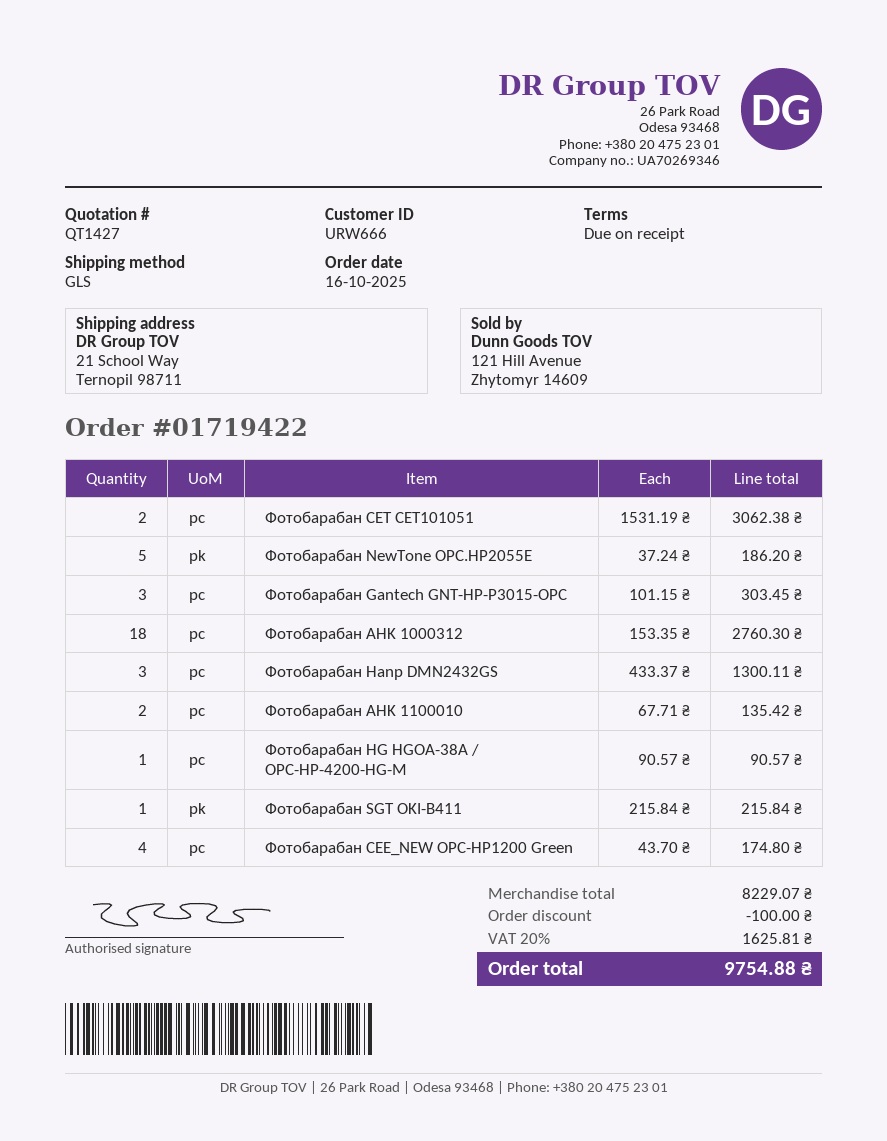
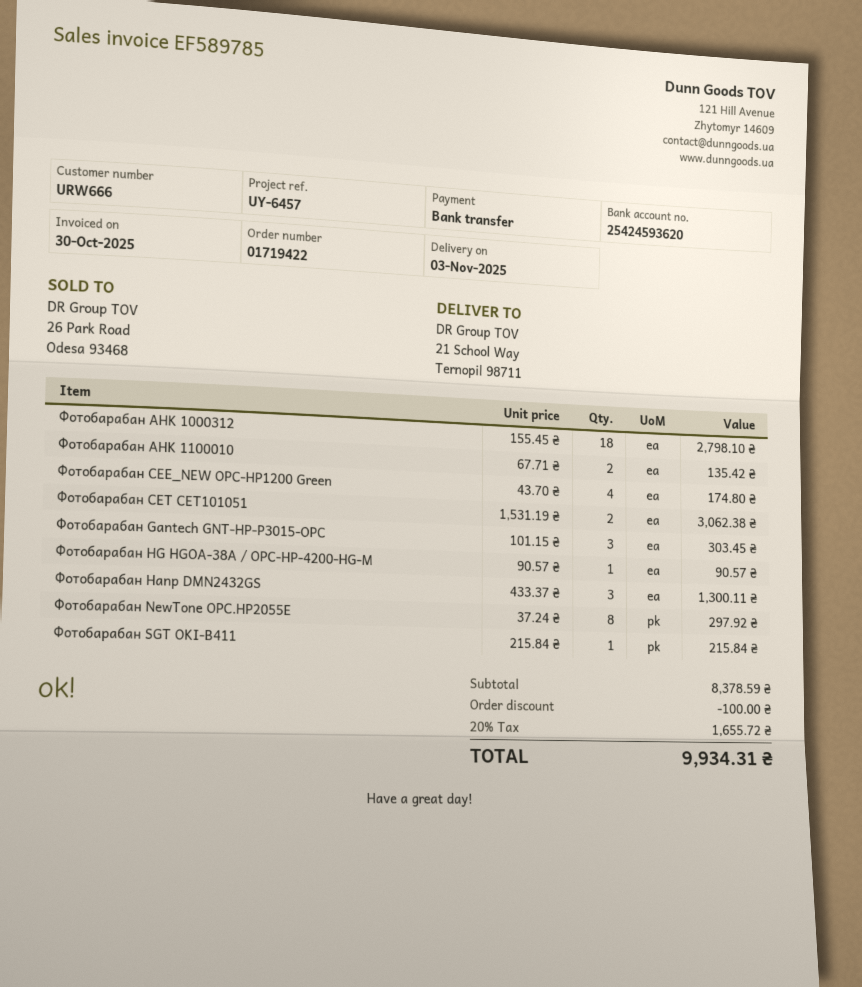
Фотобарабан NewTone OPC.HP2055E: 5 x 37.24 = 186.20 -> 8 x 37.24 = 297.92
Фотобарабан AHK 1000312: 18 x 153.35 = 2760.30 -> 18 x 155.45 = 2798.10
subtotal: 8229.07 -> 8378.59
tax: 20% = 1625.81 -> 20% = 1655.72
total: 9754.88 -> 9934.31

